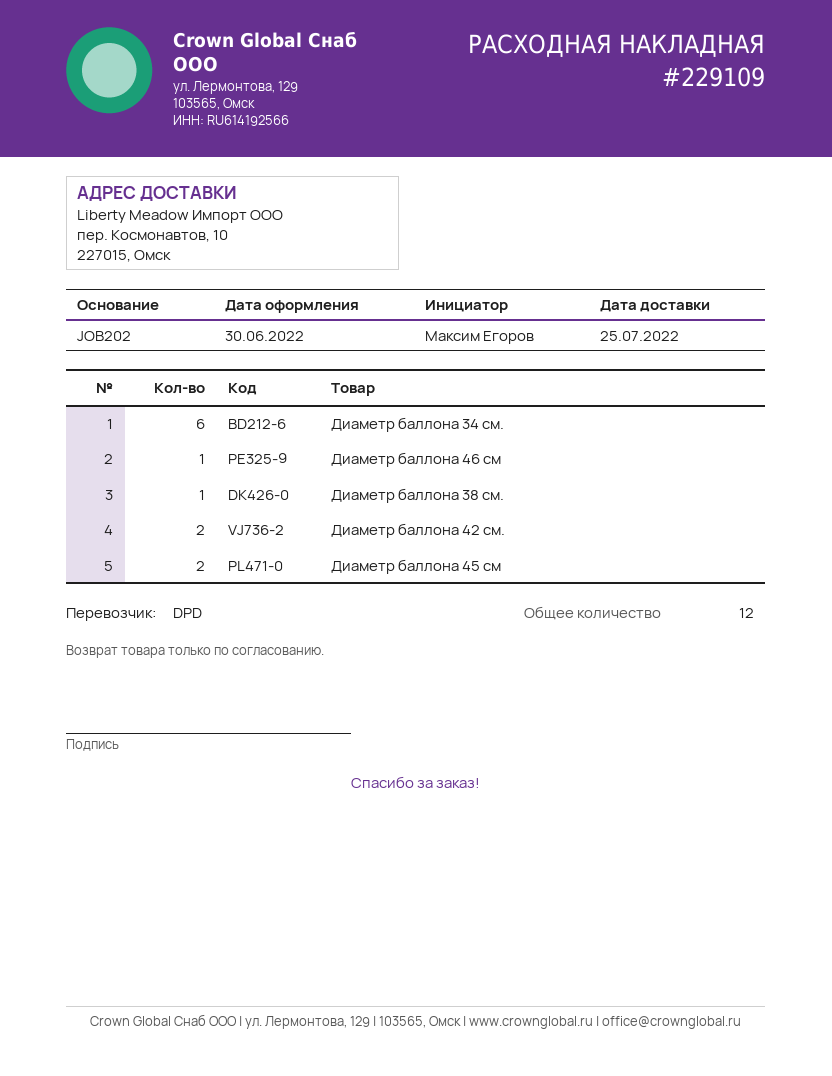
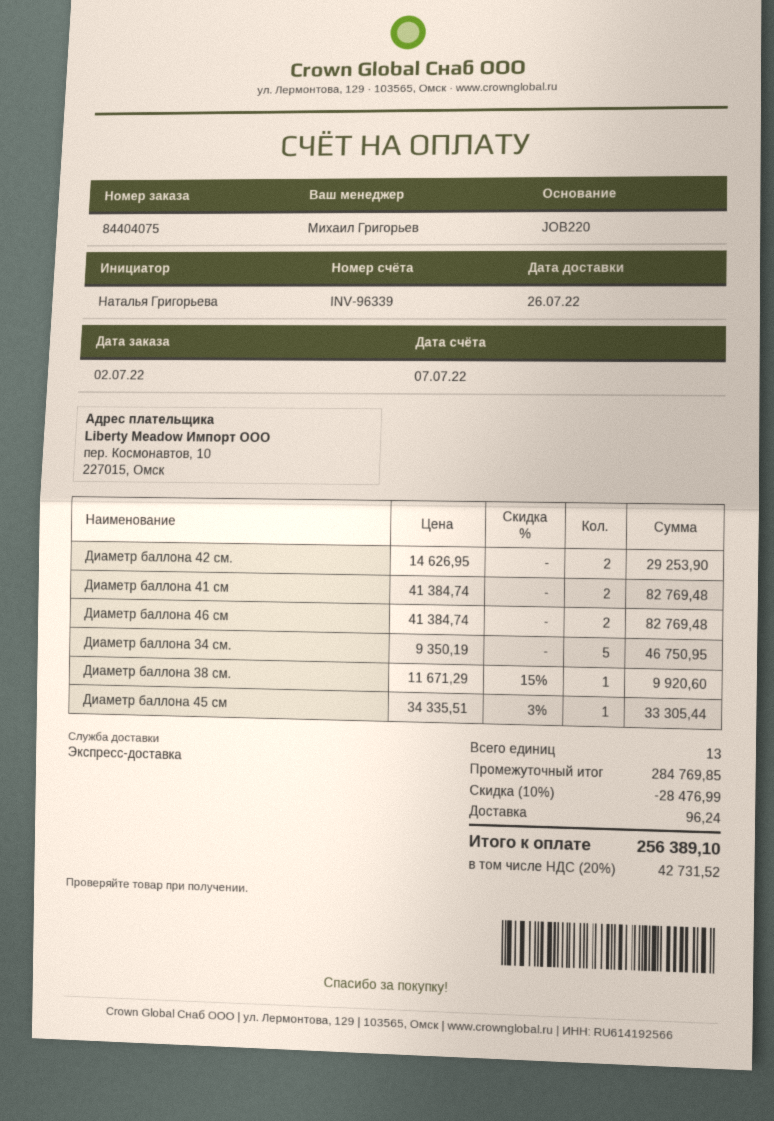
order date: 2022-06-30 -> 2022-07-02
delivery date: 2022-07-25 -> 2022-07-26
reference: JOB202 -> JOB220
ordered by: Максим Егоров -> Наталья Григорьева
shipping method: DPD -> express
Диаметр баллона 34 см.: 6 -> 5
Диаметр баллона 46 см: 1 -> 2
Диаметр баллона 45 см: 2 -> 1
Диаметр баллона 41 см: none -> 2
total quantity: 12 -> 13

